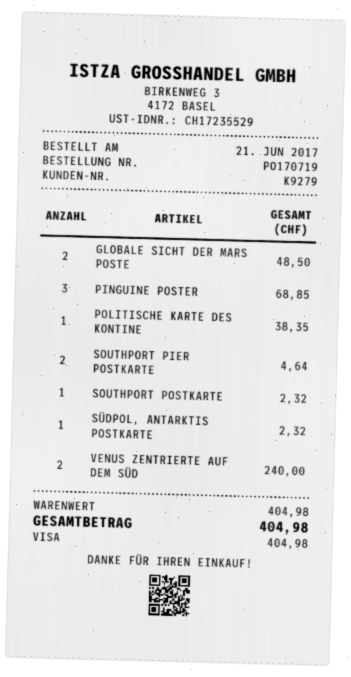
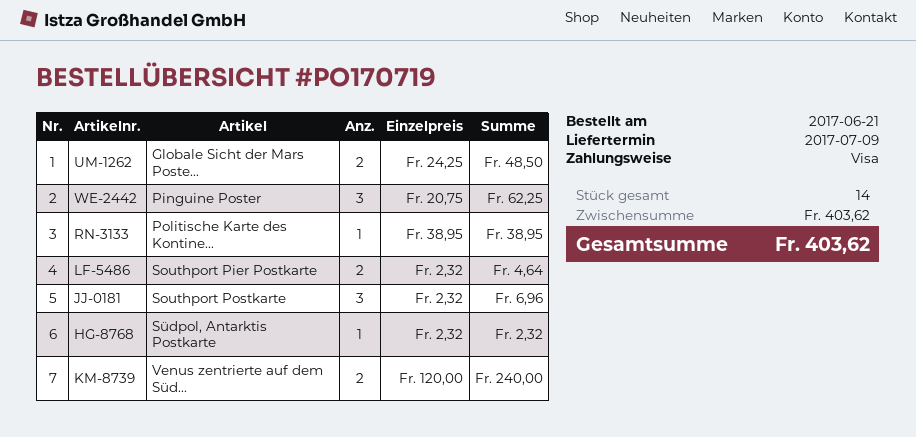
PINGUINE POSTER: 3 for 68.85 -> 3 for 62.25
POLITISCHE KARTE DES KONTINE: 1 for 38.35 -> 1 for 38.95
SOUTHPORT POSTKARTE: 1 for 2.32 -> 3 for 6.96
subtotal: 404.98 -> 403.62
total: 404.98 -> 403.62

